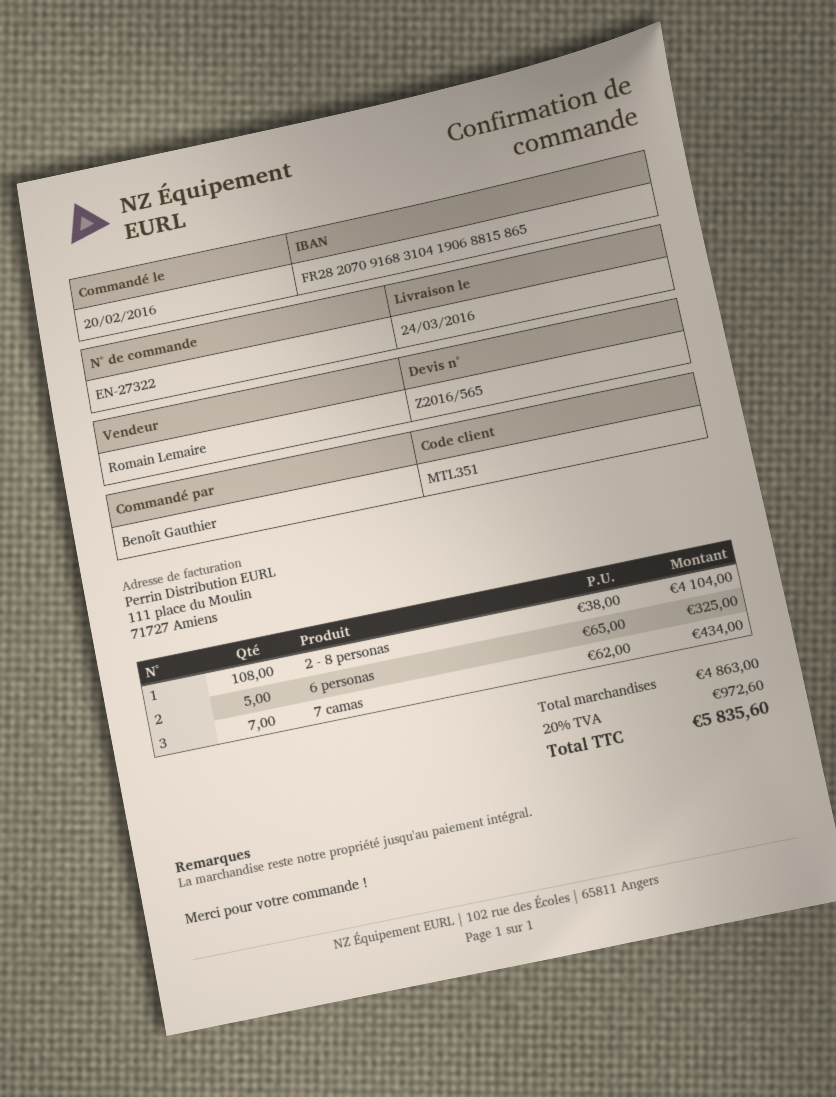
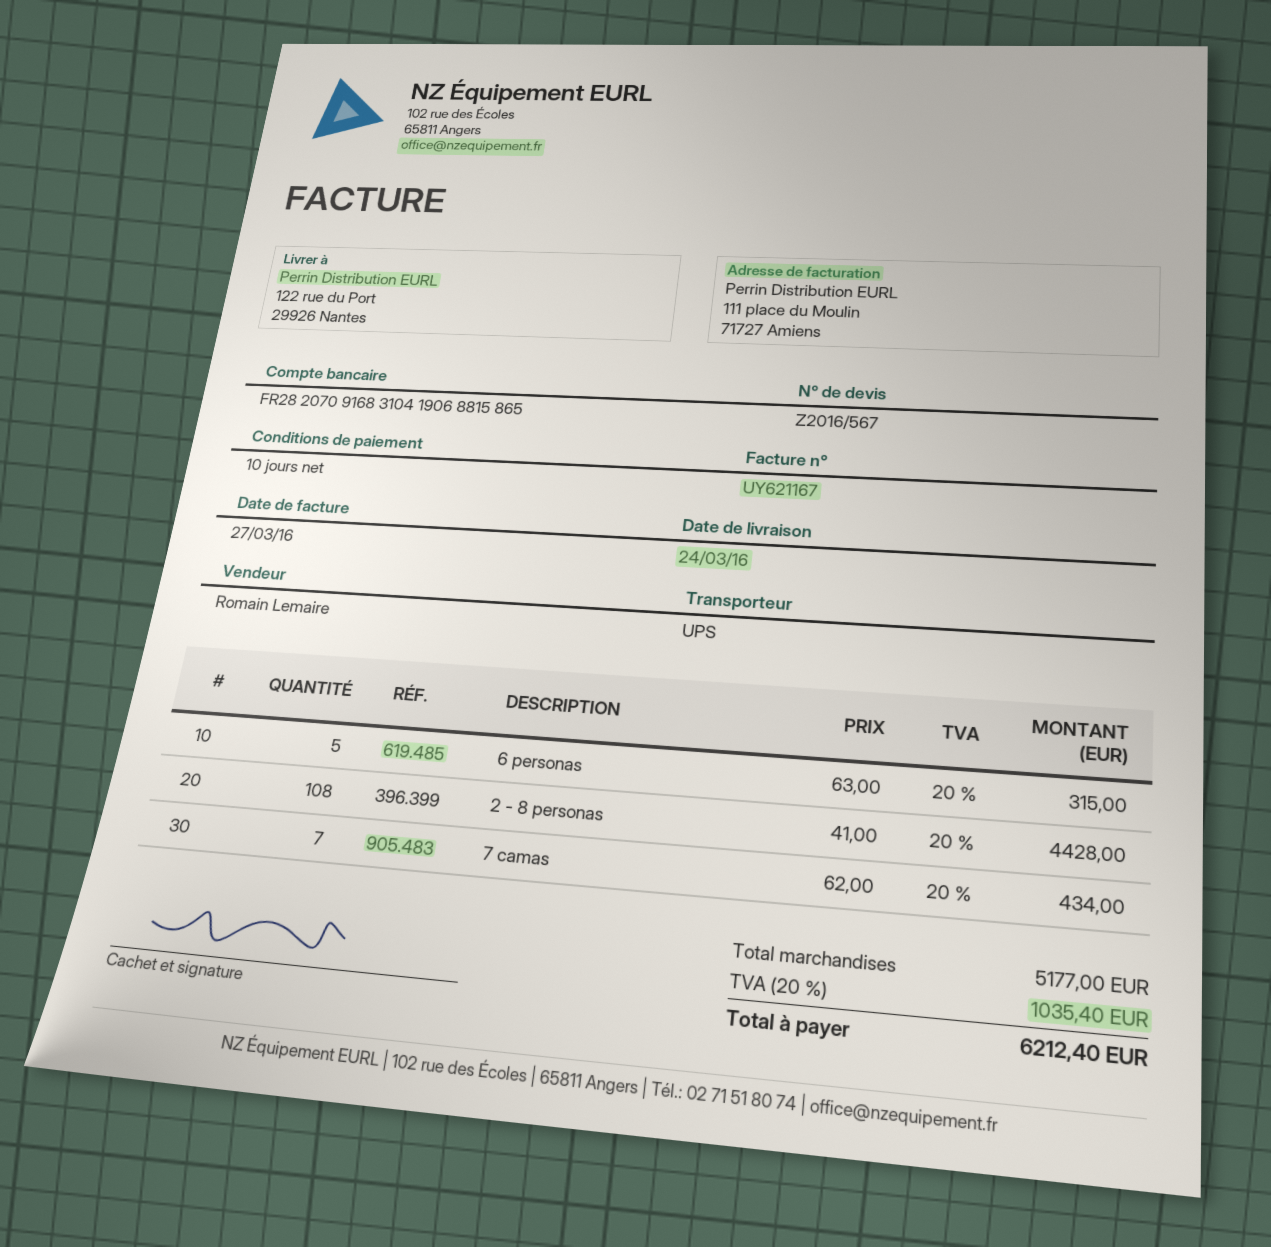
quote number: Z2016/565 -> Z2016/567
2 - 8 personas: 108 x 38.00 = 4104.00 -> 108 x 41.00 = 4428.00
6 personas: 5 x 65.00 = 325.00 -> 5 x 63.00 = 315.00
subtotal: 4863.00 -> 5177.00
tax: 20% = 972.60 -> 20% = 1035.40
total: 5835.60 -> 6212.40

